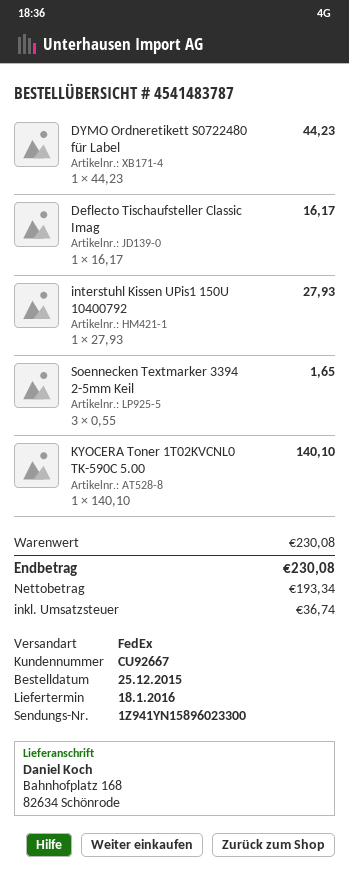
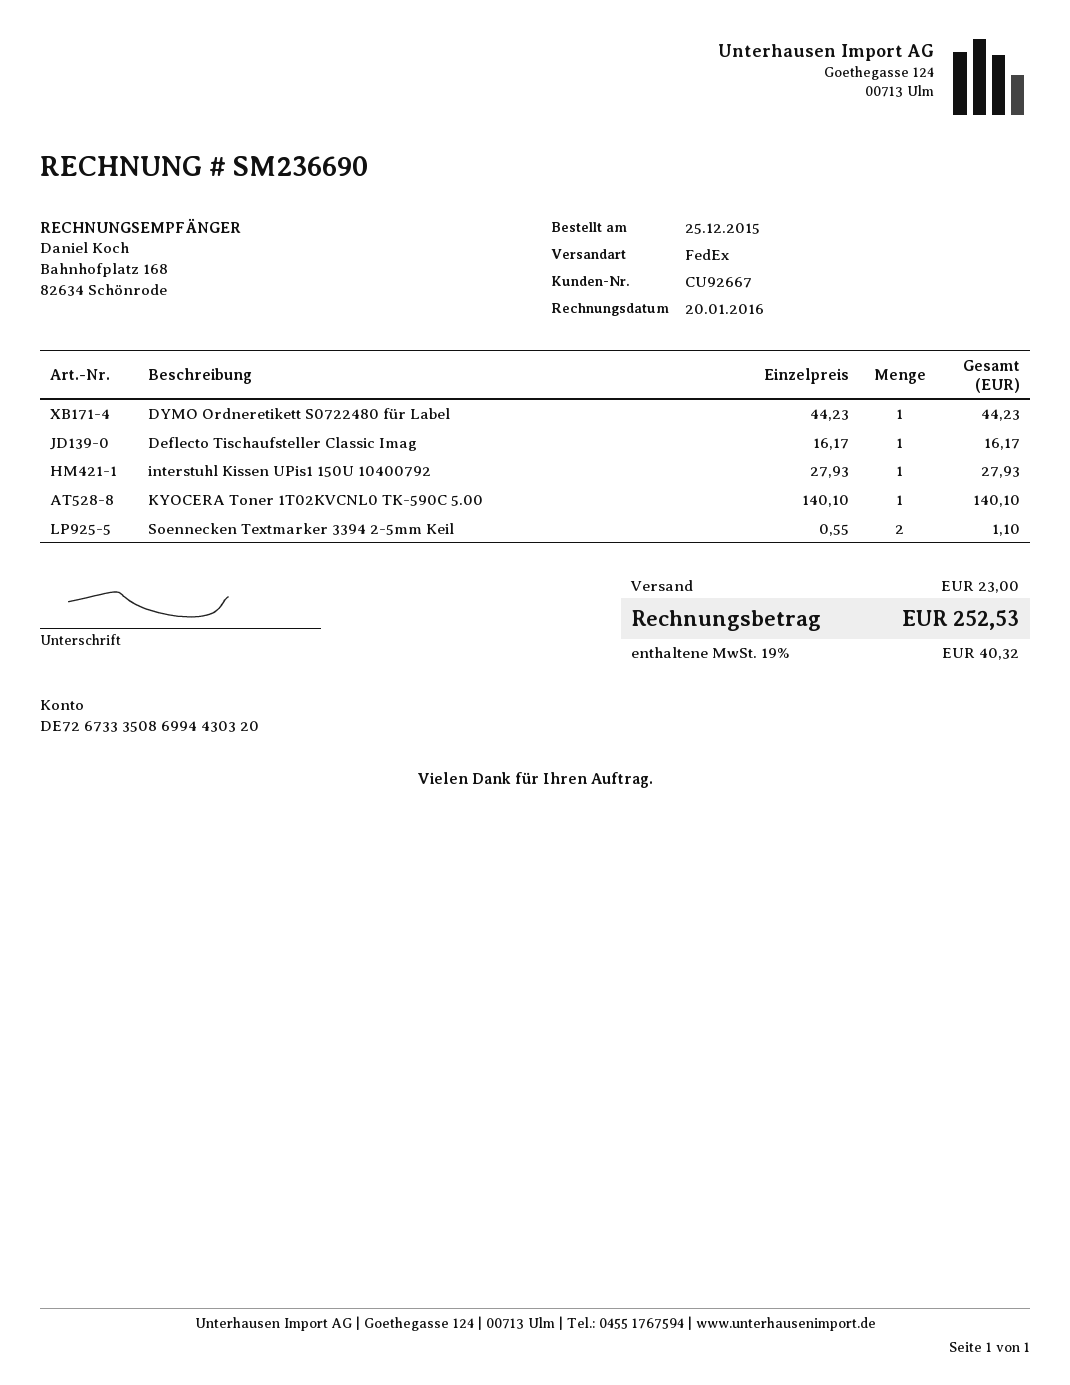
Soennecken Textmarker 3394 2-5mm Keil: 3 x 0.55 = 1.65 -> 2 x 0.55 = 1.10
shipping: none -> 23.00
tax: 36.74 -> 40.32
total: 230.08 -> 252.53

